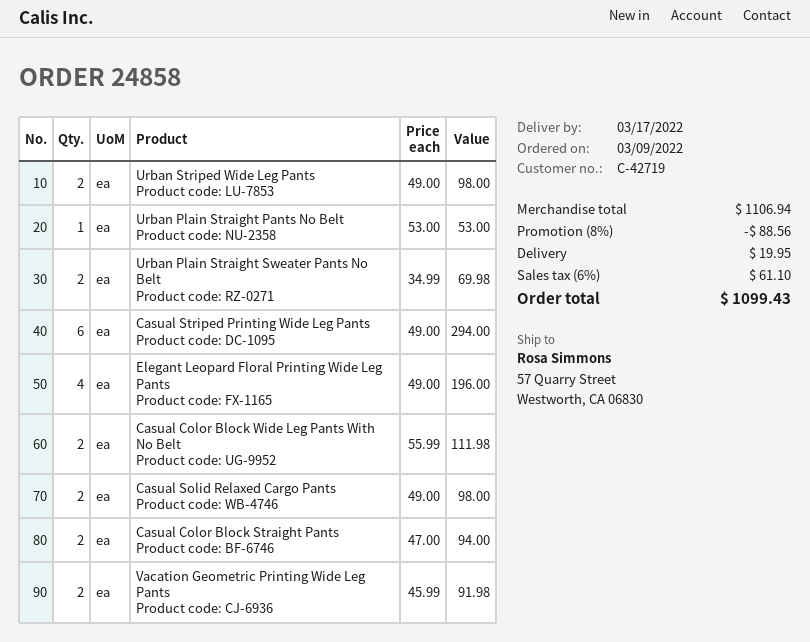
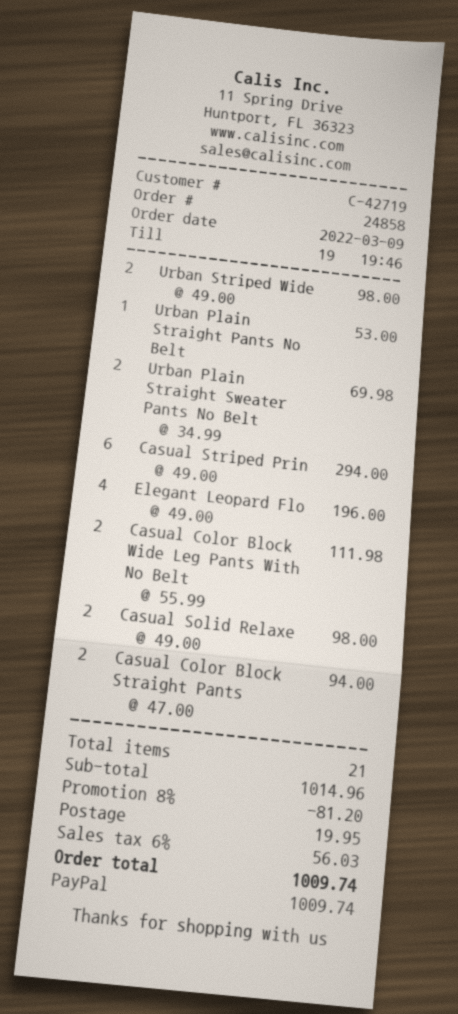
Vacation Geometric Printing Wide Leg Pants: 2 x 45.99 = 91.98 -> none
subtotal: 1106.94 -> 1014.96
discount: 8% = 88.56 -> 8% = 81.20
tax: 6% = 61.10 -> 6% = 56.03
total: 1099.43 -> 1009.74

